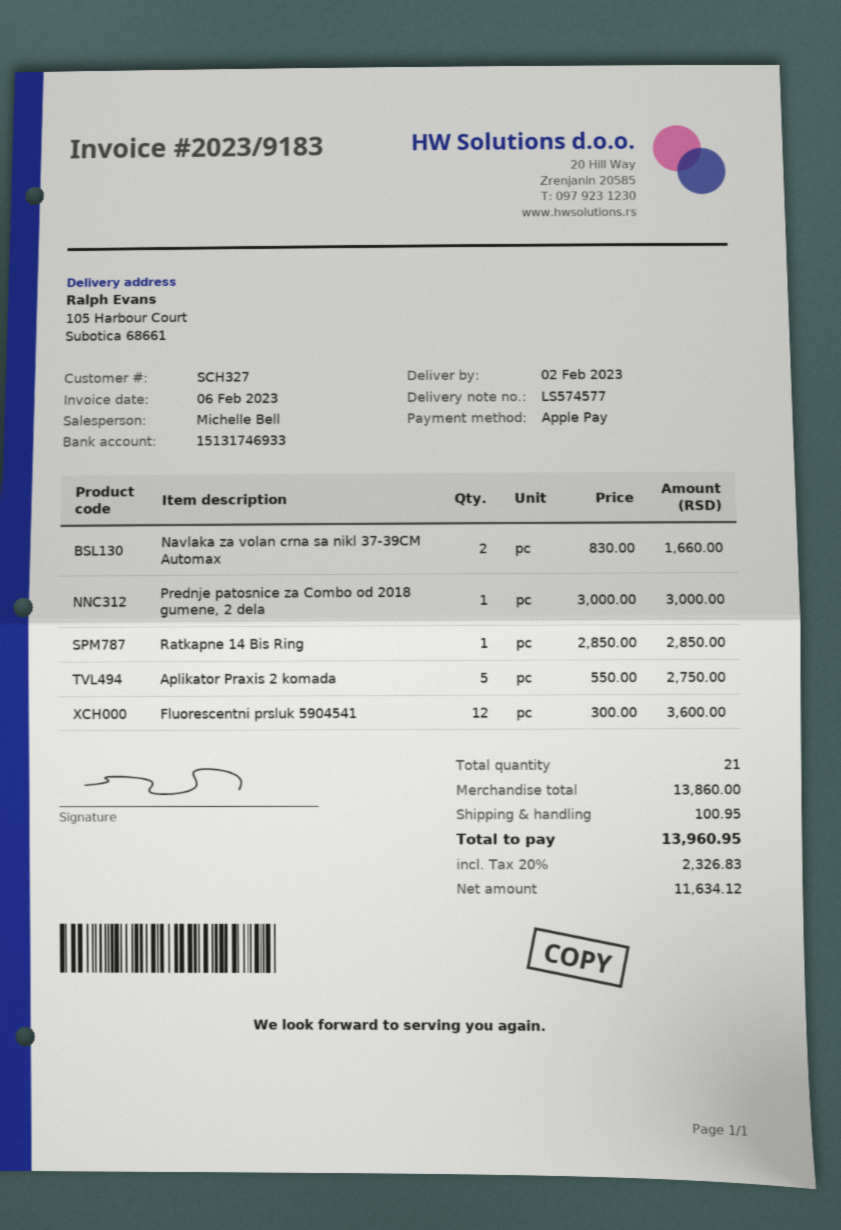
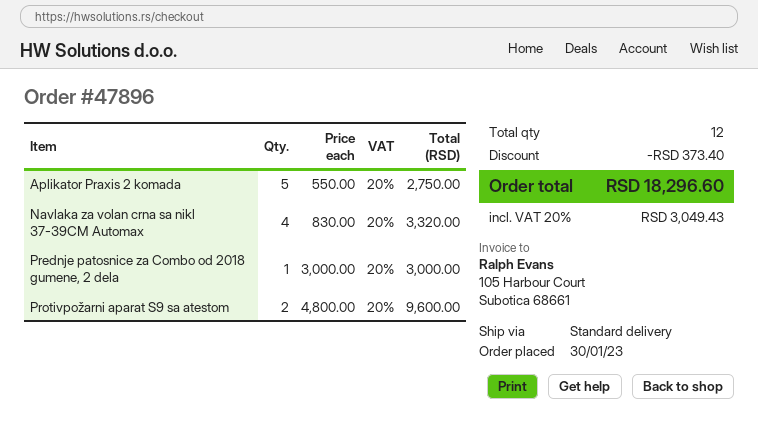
Navlaka za volan crna sa nikl 37-39CM Automax: 2 x 830.00 = 1660.00 -> 4 x 830.00 = 3320.00
Ratkapne 14 Bis Ring: 1 x 2850.00 = 2850.00 -> none
Fluorescentni prsluk 5904541: 12 x 300.00 = 3600.00 -> none
Protivpožarni aparat S9 sa atestom: none -> 2 x 4800.00 = 9600.00
total quantity: 21 -> 12
discount: none -> 373.40
shipping: 100.95 -> none
tax: 20% = 2326.83 -> 20% = 3049.43
total: 13960.95 -> 18296.60

